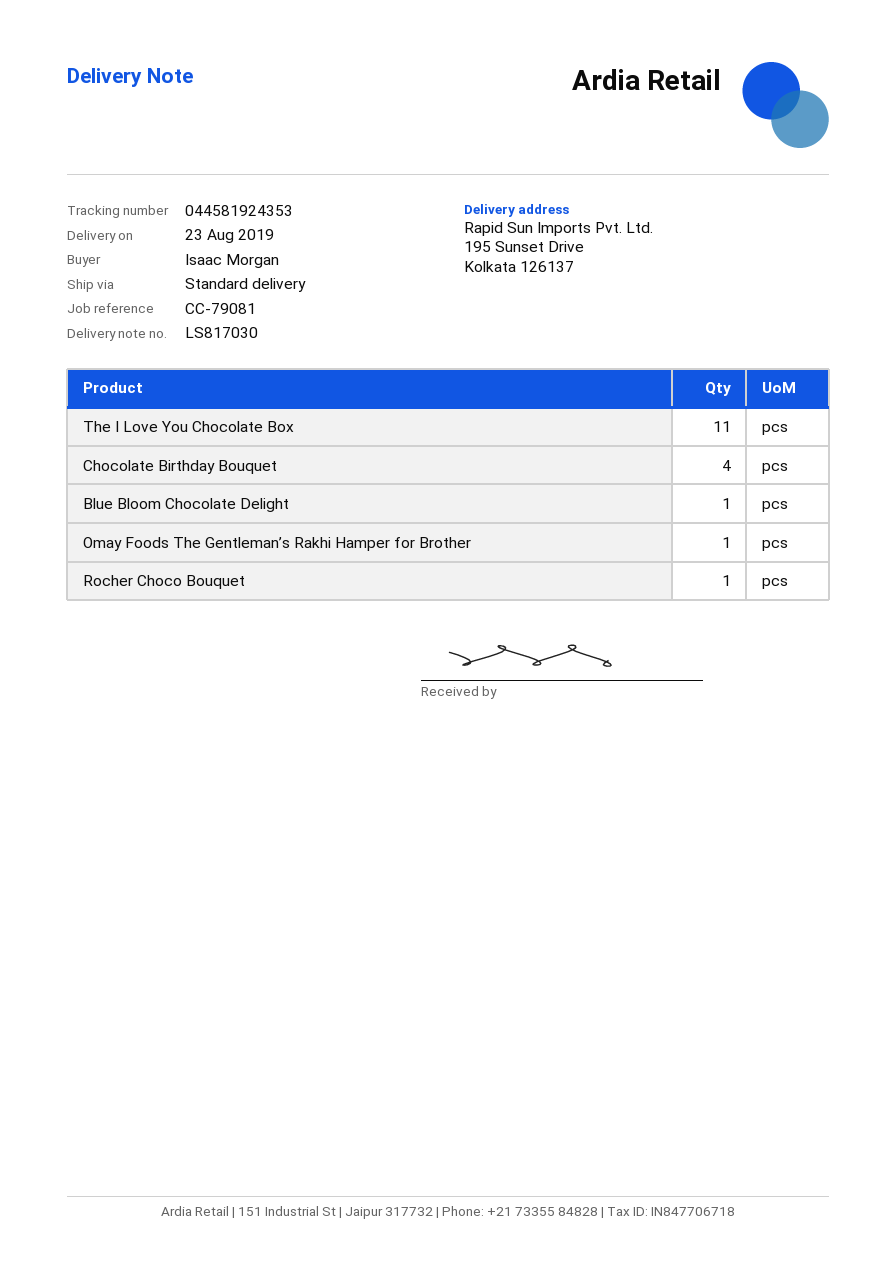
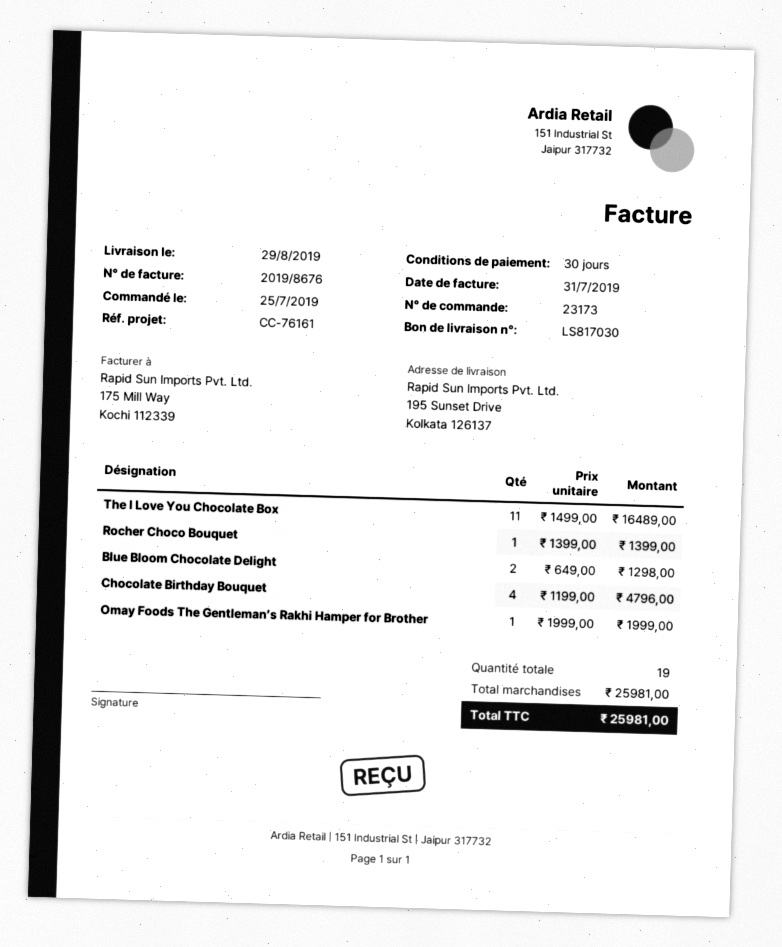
delivery date: 2019-08-23 -> 2019-08-29
reference: CC-79081 -> CC-76161
Blue Bloom Chocolate Delight: 1 -> 2

